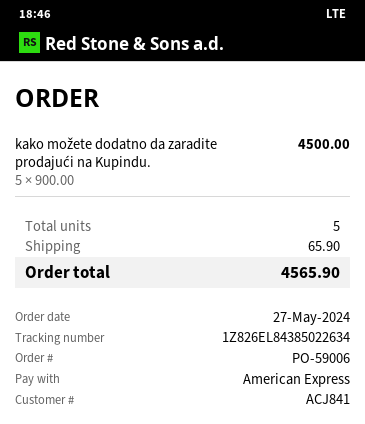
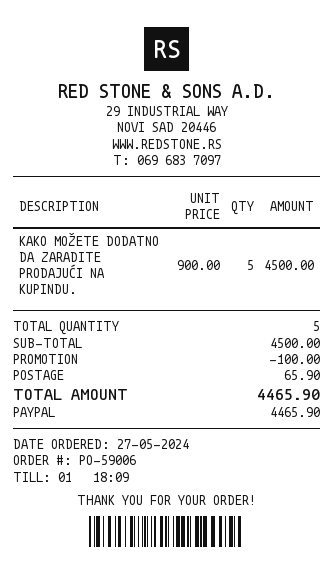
payment method: American Express -> PayPal
discount: none -> 100.00
total: 4565.90 -> 4465.90

